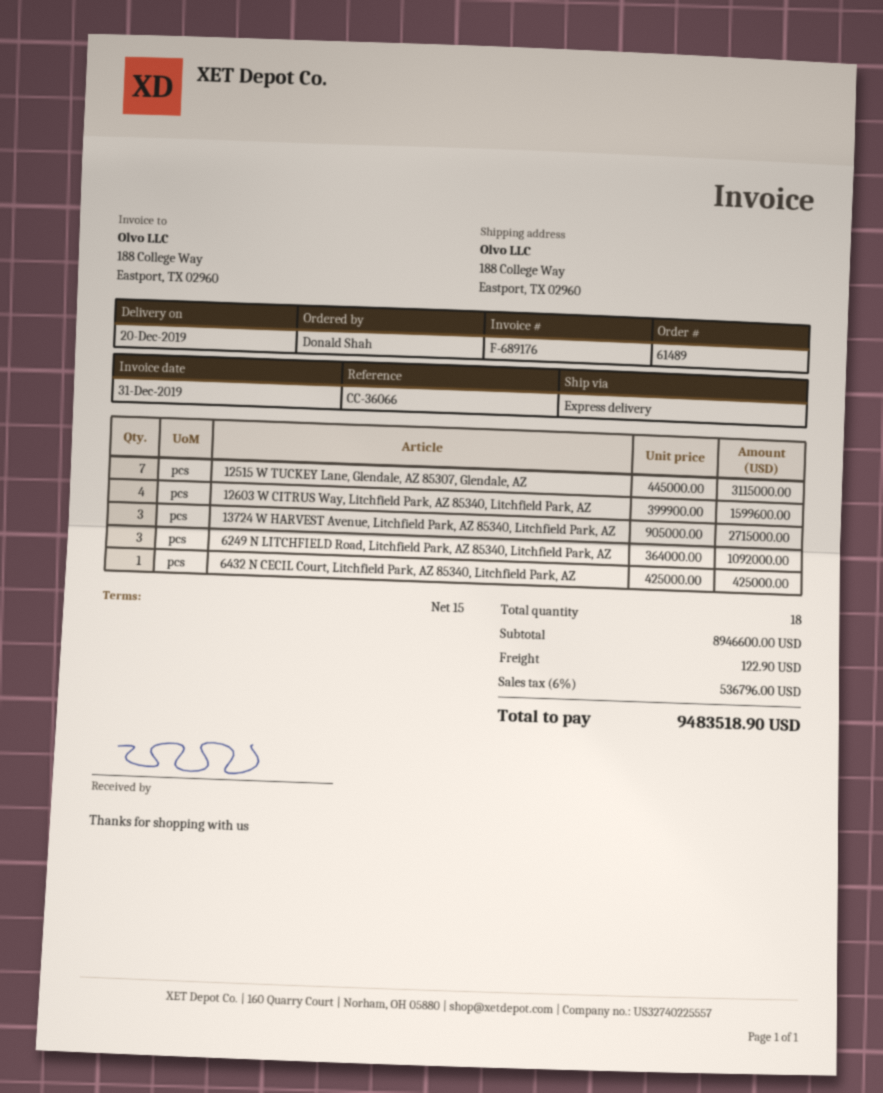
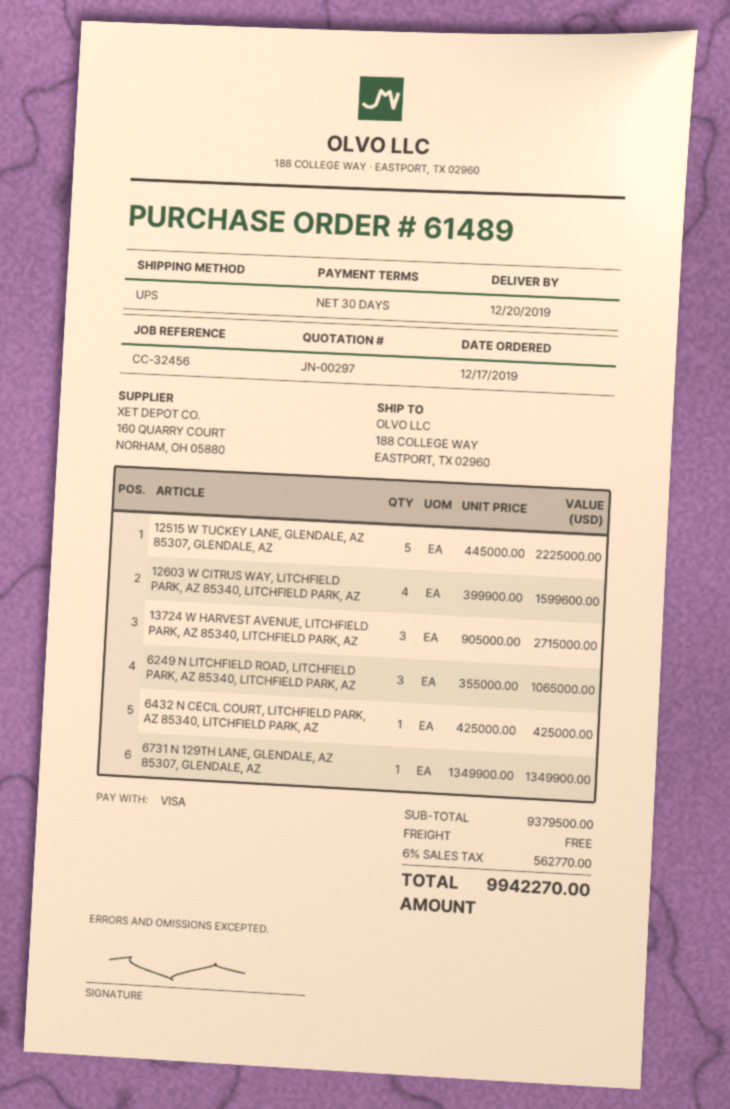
payment terms: 15 days -> 30 days
reference: CC-36066 -> CC-32456
shipping method: express -> UPS
12515 W TUCKEY Lane, Glendale, AZ 85307, Glendale, AZ: 7 x 445000.00 = 3115000.00 -> 5 x 445000.00 = 2225000.00
6249 N LITCHFIELD Road, Litchfield Park, AZ 85340, Litchfield Park, AZ: 3 x 364000.00 = 1092000.00 -> 3 x 355000.00 = 1065000.00
6731 N 129TH LANE, GLENDALE, AZ 85307, GLENDALE, AZ: none -> 1 x 1349900.00 = 1349900.00
subtotal: 8946600.00 -> 9379500.00
shipping: 122.90 -> 0.00
tax: 6% = 536796.00 -> 6% = 562770.00
total: 9483518.90 -> 9942270.00

